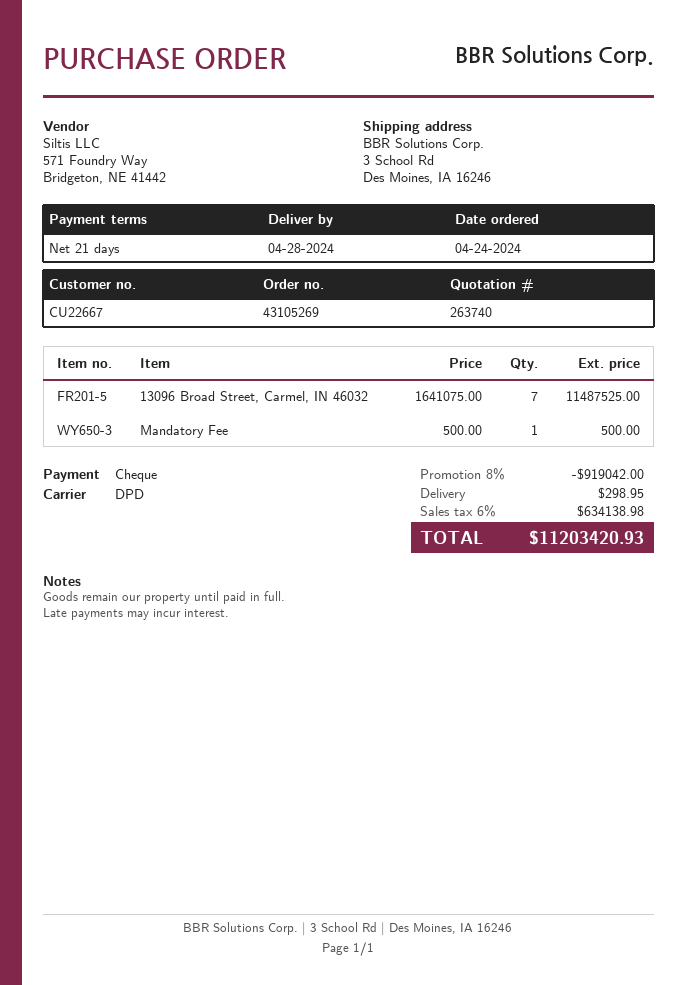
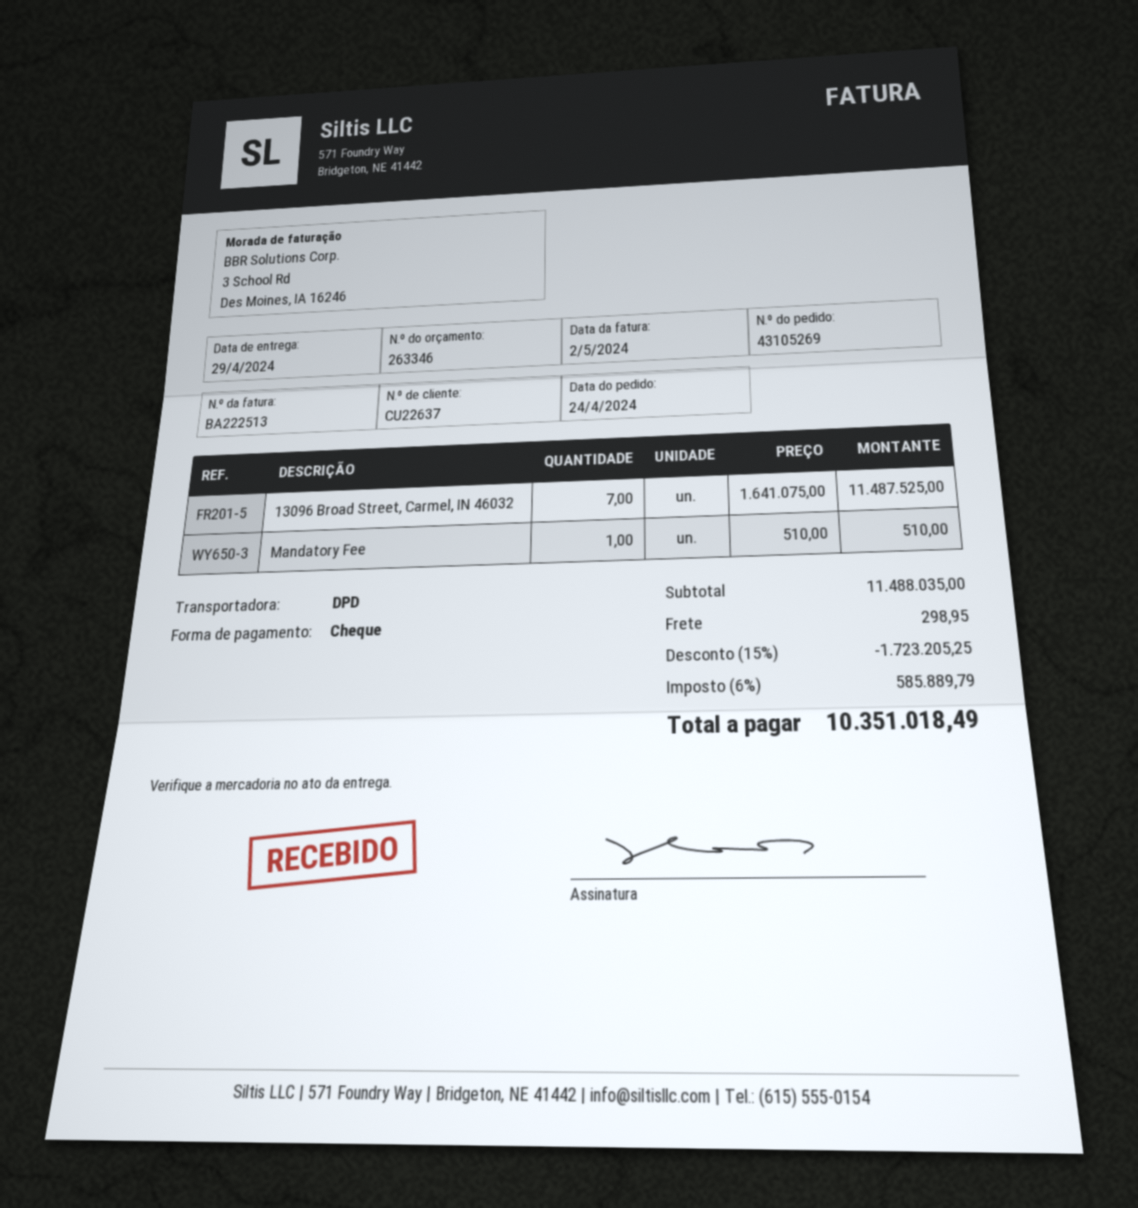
quote number: 263740 -> 263346
delivery date: 2024-04-28 -> 2024-04-29
customer number: CU22667 -> CU22637
Mandatory Fee: 1 x 500.00 = 500.00 -> 1 x 510.00 = 510.00
discount: 8% = 919042.00 -> 15% = 1723205.25
tax: 6% = 634138.98 -> 6% = 585889.79
total: 11203420.93 -> 10351018.49

